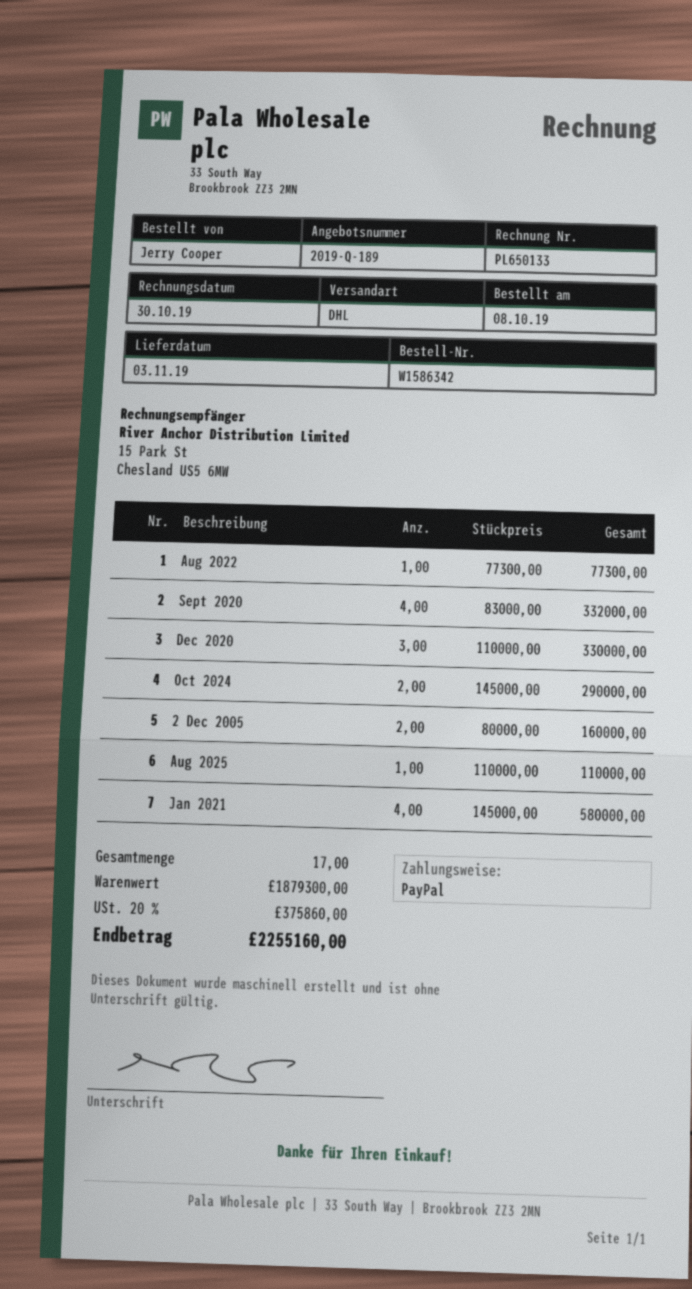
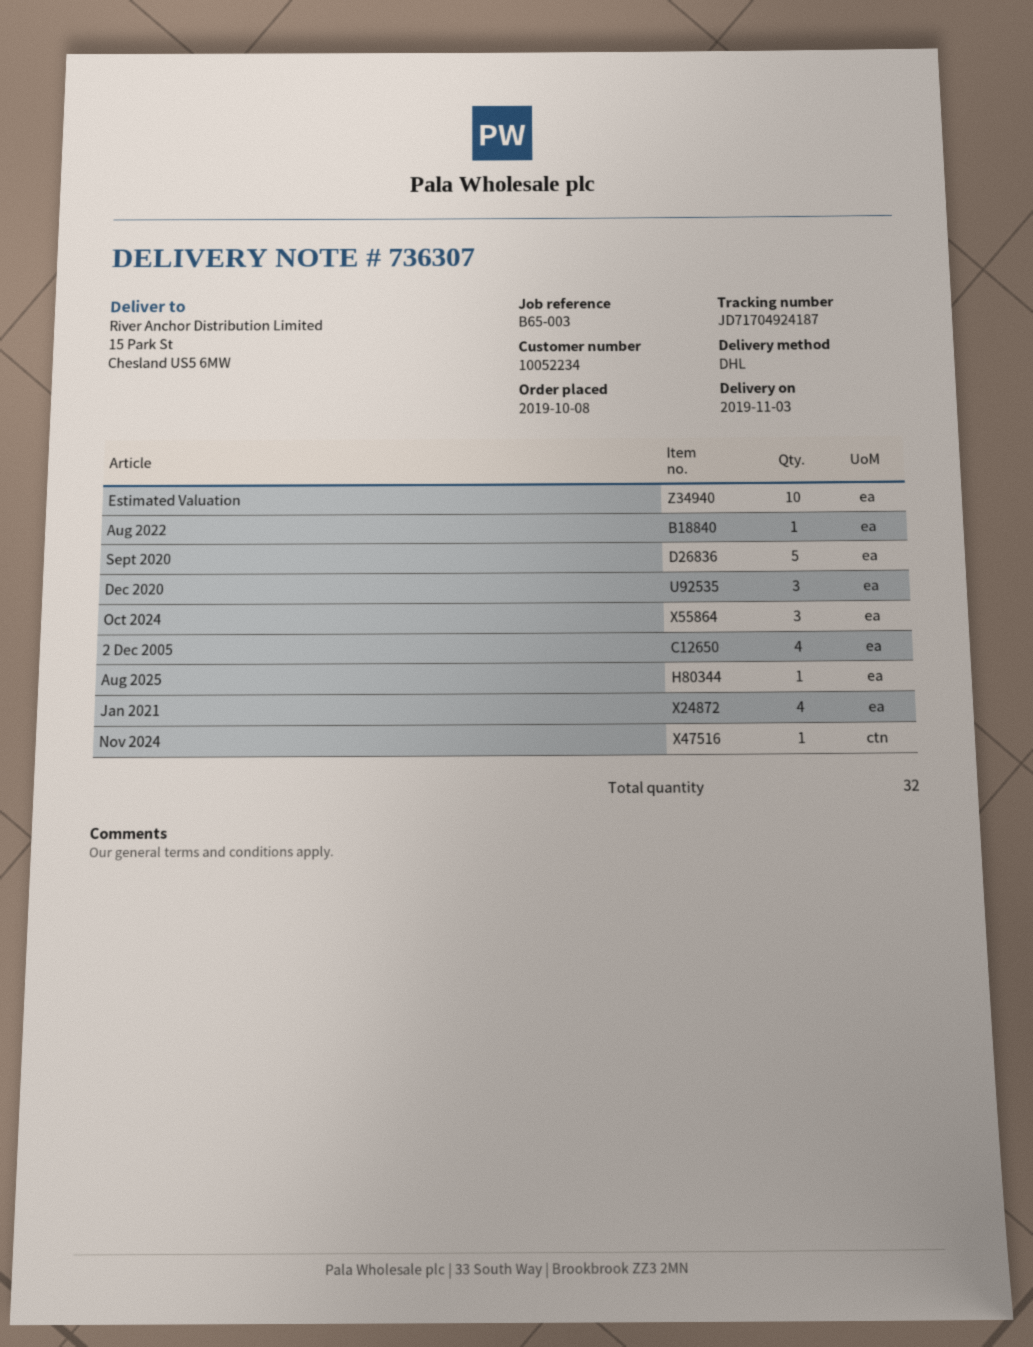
Sept 2020: 4 -> 5
Oct 2024: 2 -> 3
2 Dec 2005: 2 -> 4
Estimated Valuation: none -> 10
Nov 2024: none -> 1
total quantity: 17 -> 32

